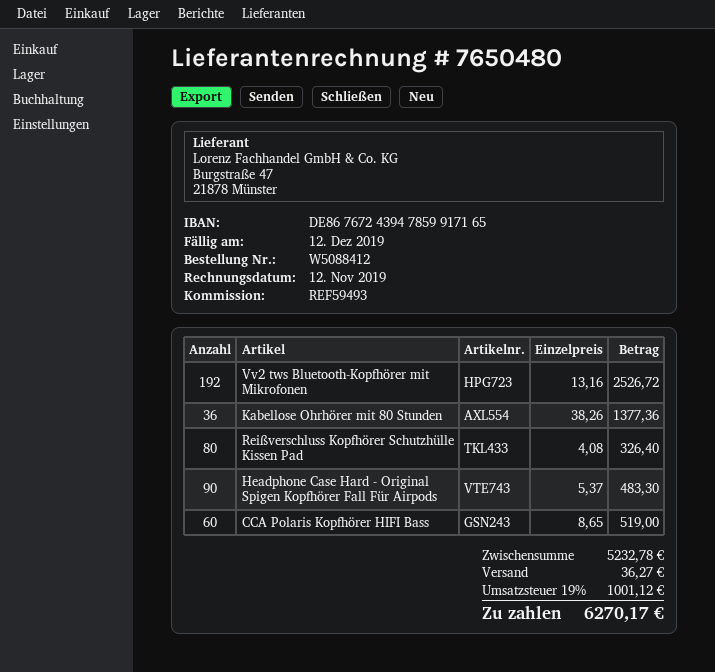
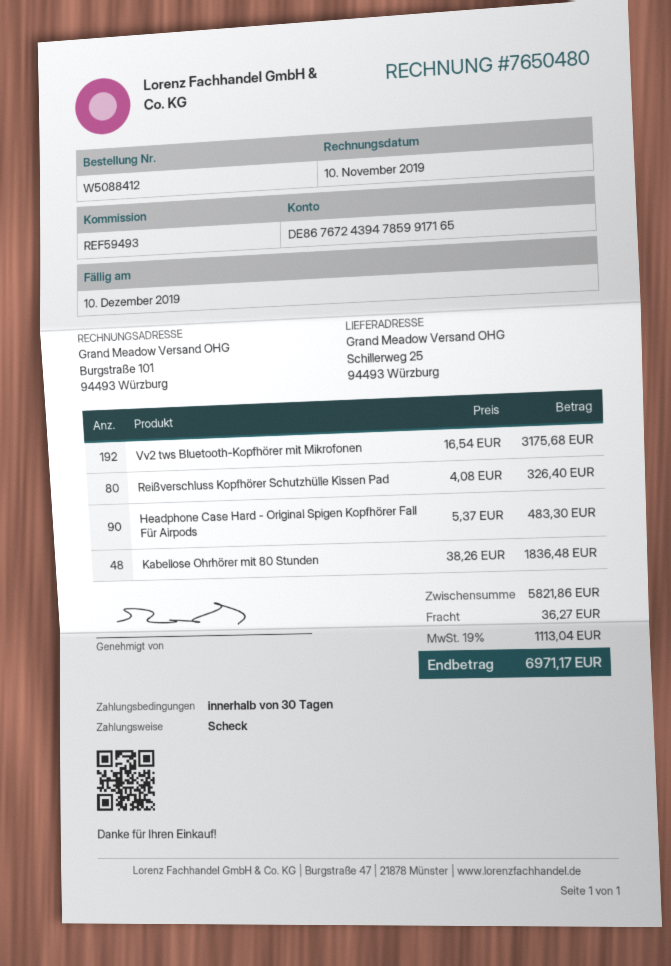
invoice date: 2019-11-12 -> 2019-11-10
due date: 2019-12-12 -> 2019-12-10
Vv2 tws Bluetooth-Kopfhörer mit Mikrofonen: 192 x 13.16 = 2526.72 -> 192 x 16.54 = 3175.68
Kabellose Ohrhörer mit 80 Stunden: 36 x 38.26 = 1377.36 -> 48 x 38.26 = 1836.48
CCA Polaris Kopfhörer HIFI Bass: 60 x 8.65 = 519.00 -> none
subtotal: 5232.78 -> 5821.86
tax: 19% = 1001.12 -> 19% = 1113.04
total: 6270.17 -> 6971.17

